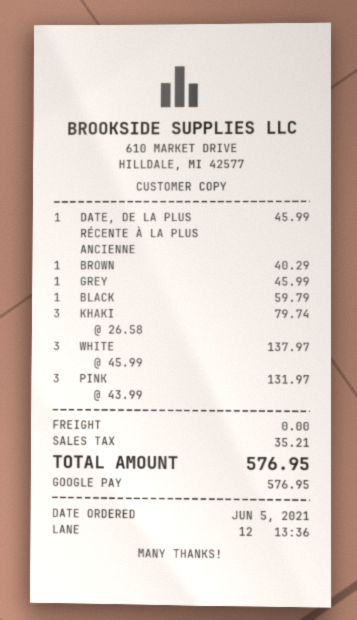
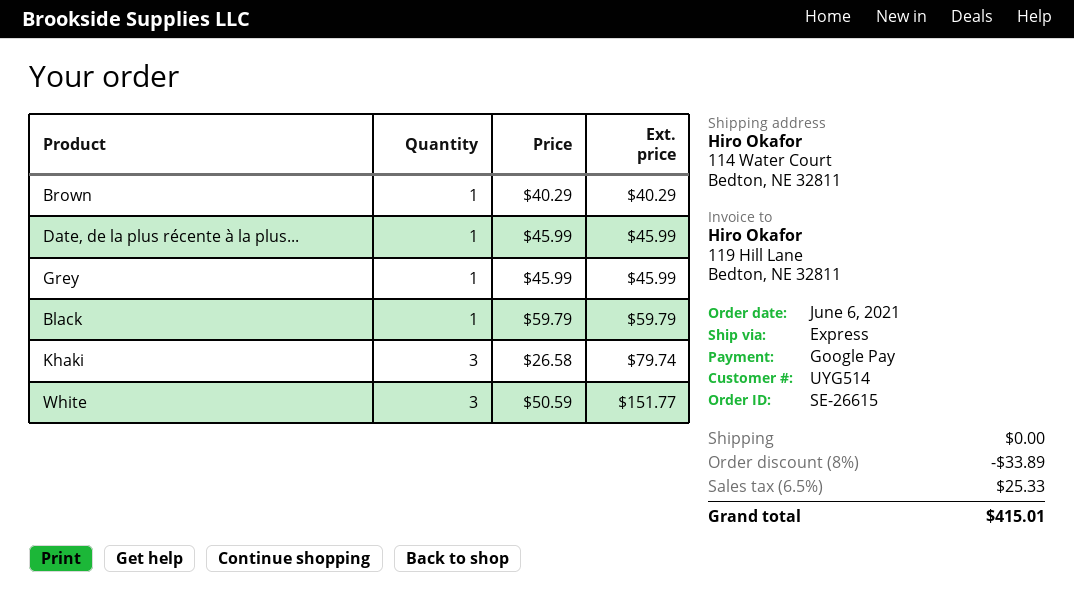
order date: 2021-06-05 -> 2021-06-06
WHITE: 3 x 45.99 = 137.97 -> 3 x 50.59 = 151.77
PINK: 3 x 43.99 = 131.97 -> none
discount: none -> 8% = 33.89
tax: 35.21 -> 25.33
total: 576.95 -> 415.01

